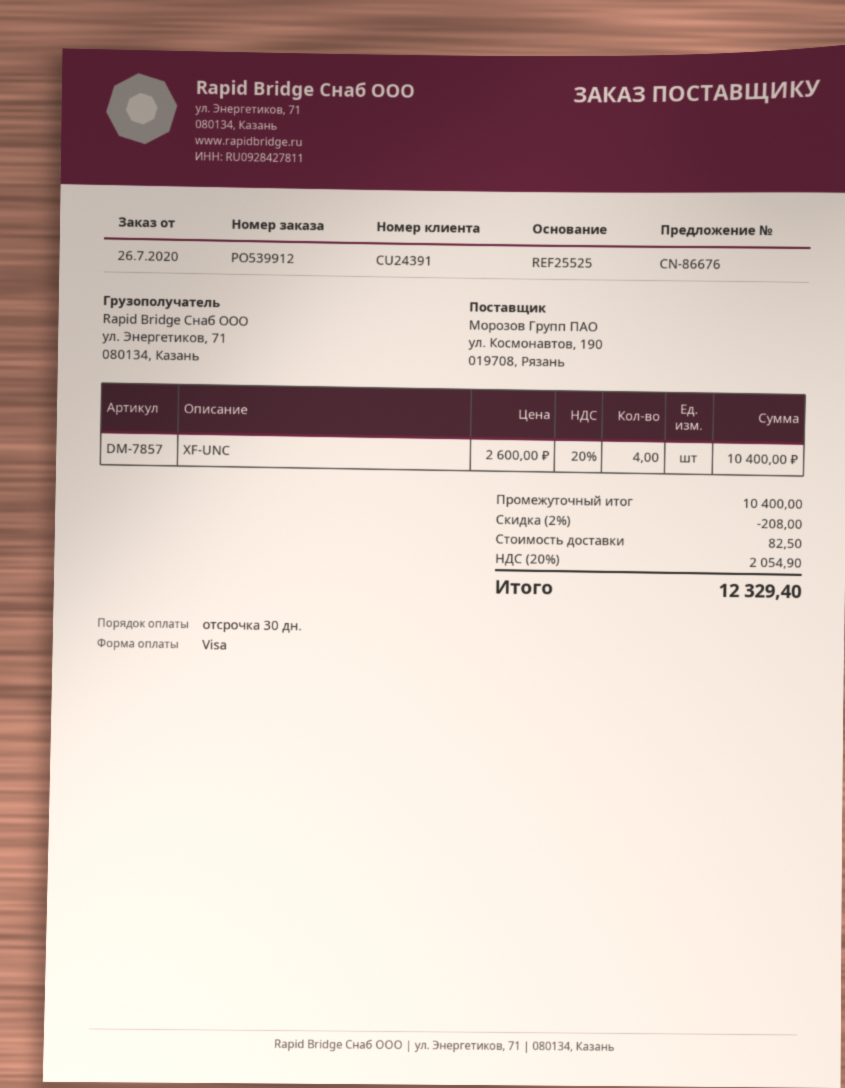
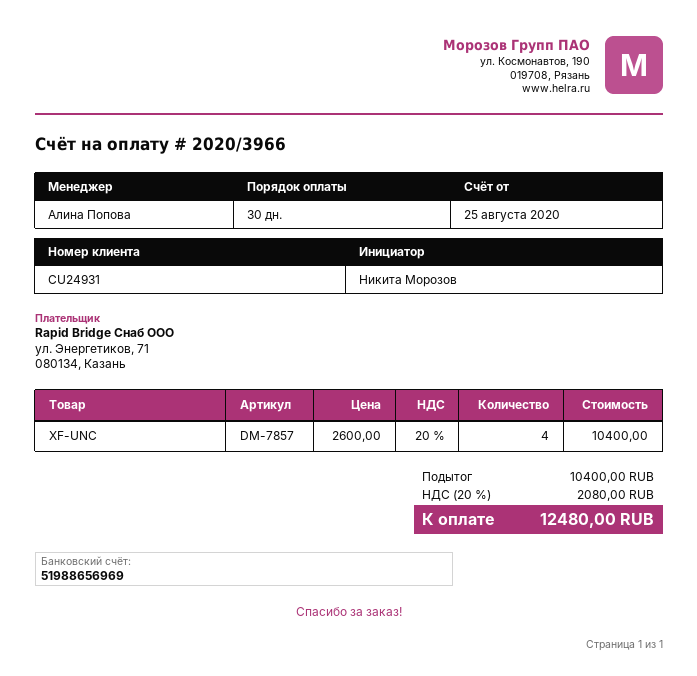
customer number: CU24391 -> CU24931
discount: 2% = 208.00 -> none
shipping: 82.50 -> none
tax: 20% = 2054.90 -> 20% = 2080.00
total: 12329.40 -> 12480.00

